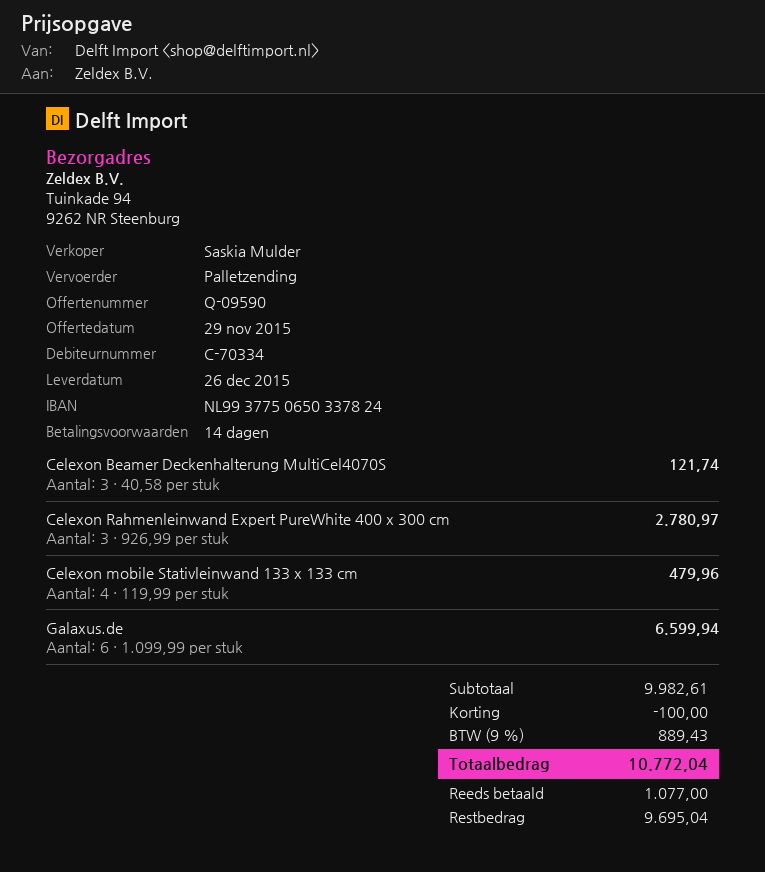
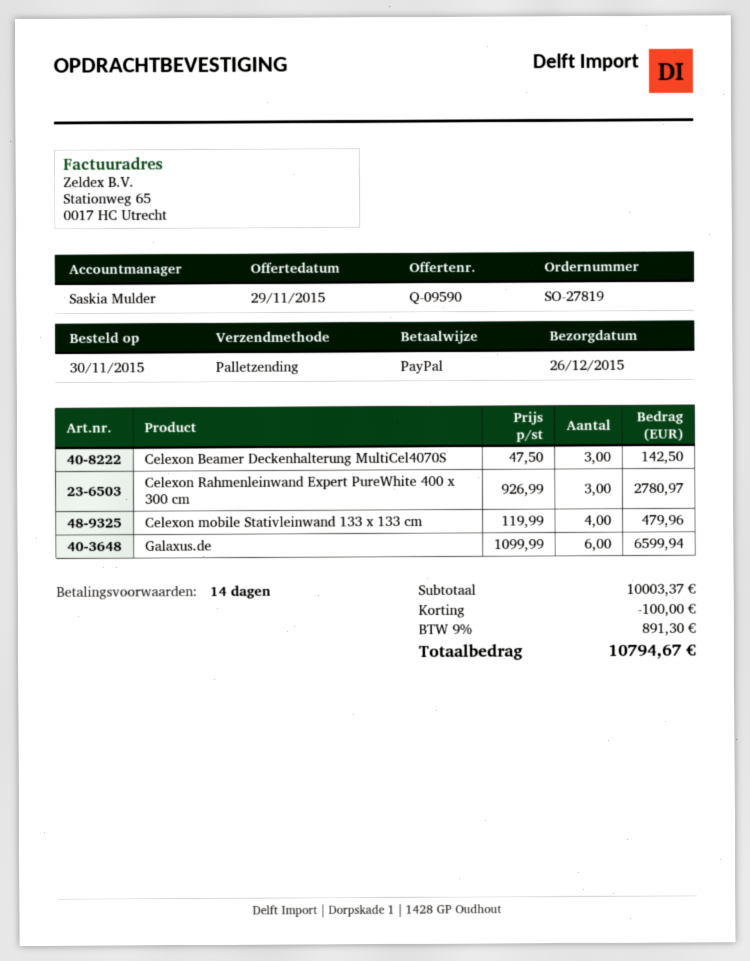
Celexon Beamer Deckenhalterung MultiCel4070S: 3 x 40.58 = 121.74 -> 3 x 47.50 = 142.50
subtotal: 9982.61 -> 10003.37
tax: 9% = 889.43 -> 9% = 891.30
total: 10772.04 -> 10794.67

